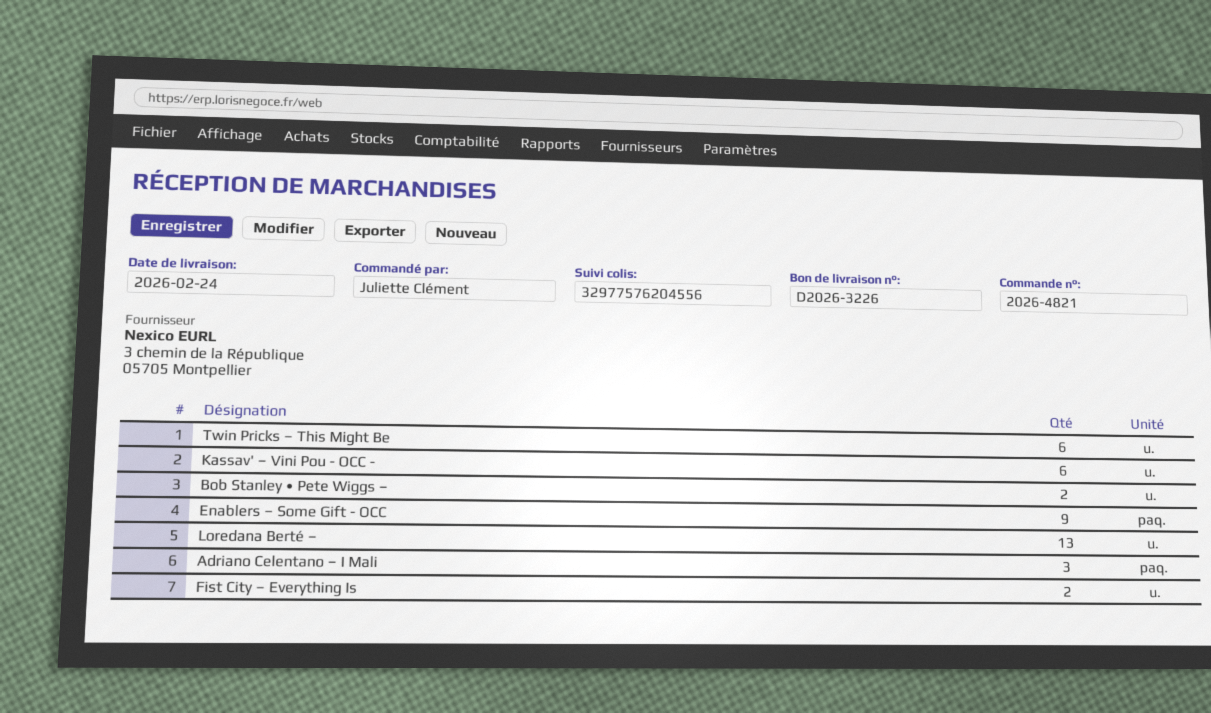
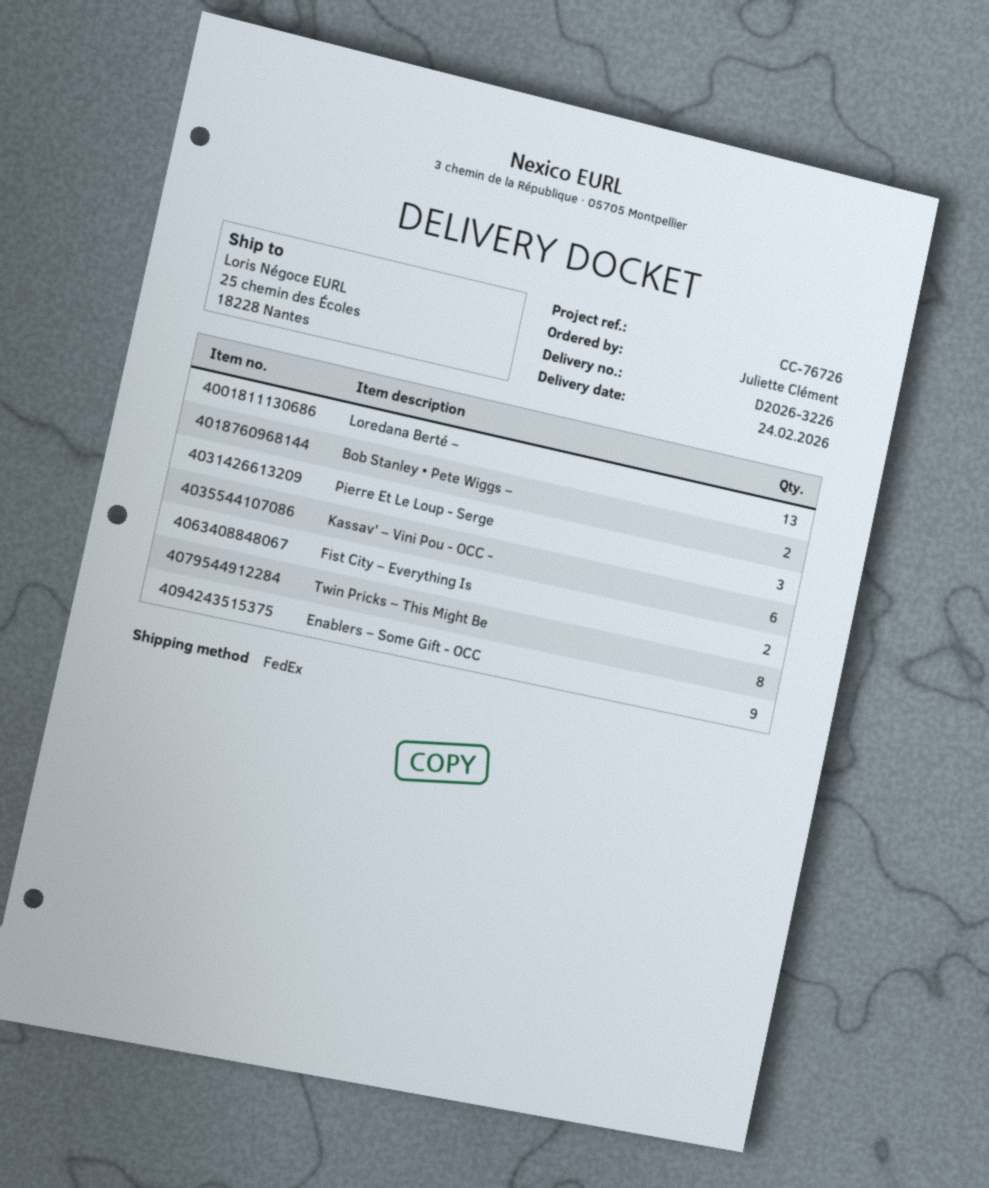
Twin Pricks – This Might Be: 6 -> 8
Adriano Celentano – I Mali: 3 -> none
Pierre Et Le Loup - Serge: none -> 3

